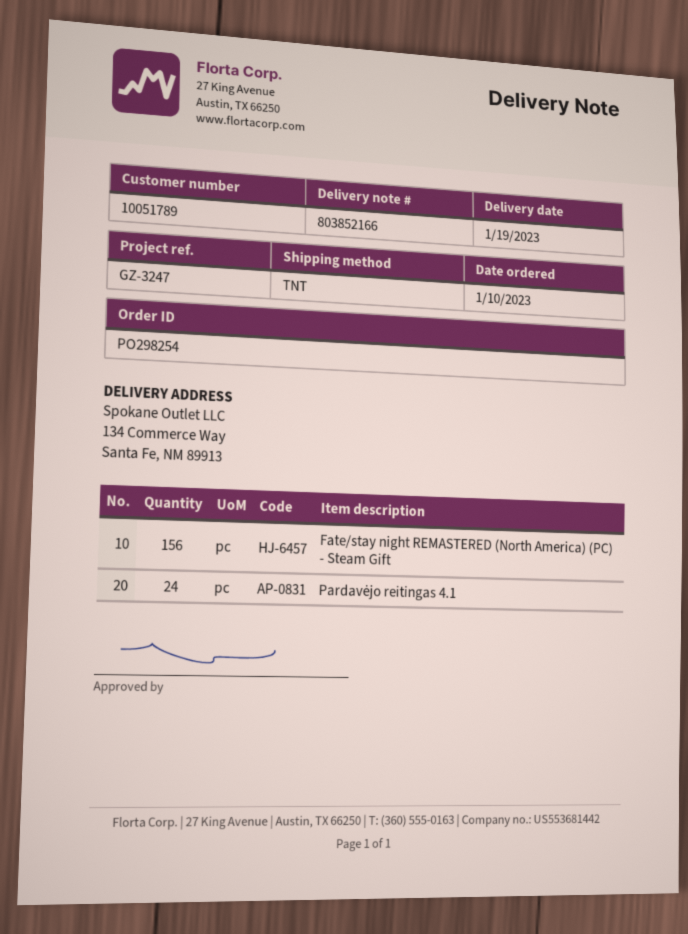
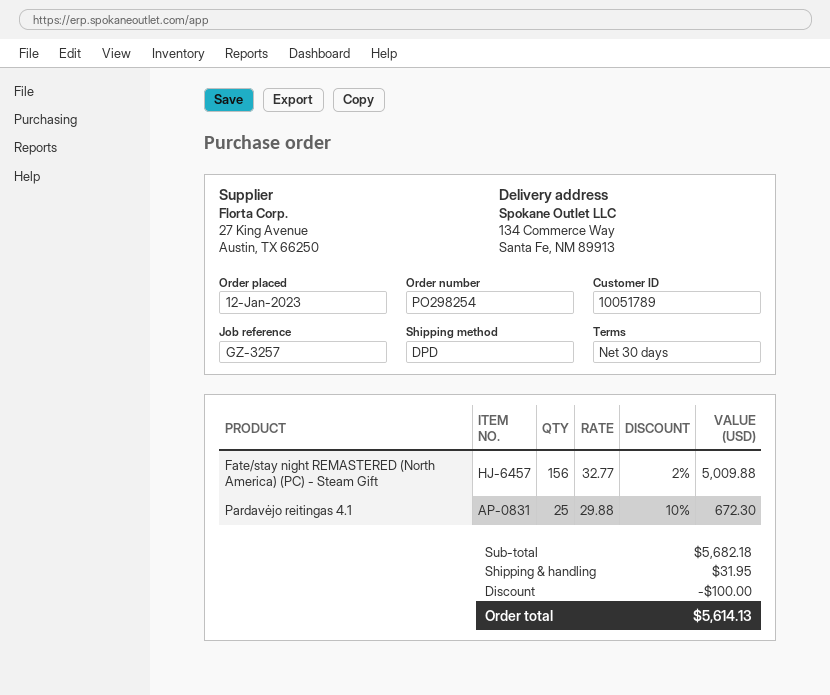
order date: 2023-01-10 -> 2023-01-12
reference: GZ-3247 -> GZ-3257
shipping method: TNT -> DPD
Pardavėjo reitingas 4.1: 24 -> 25

